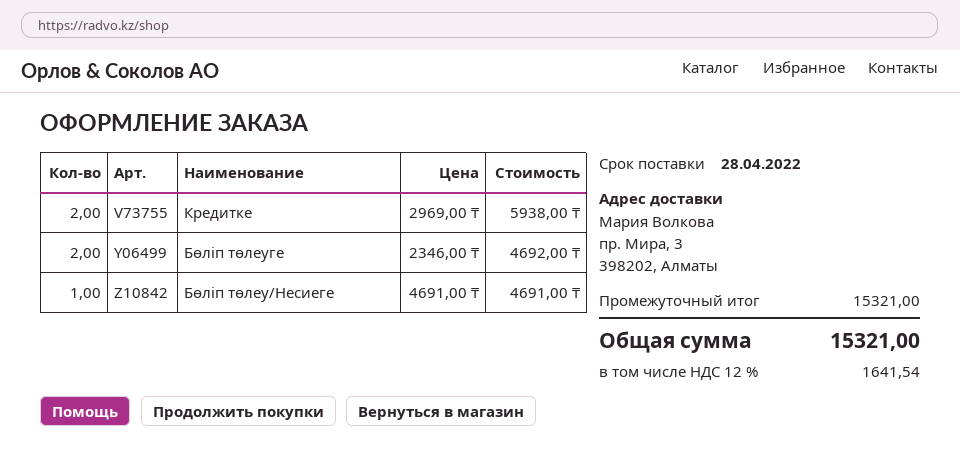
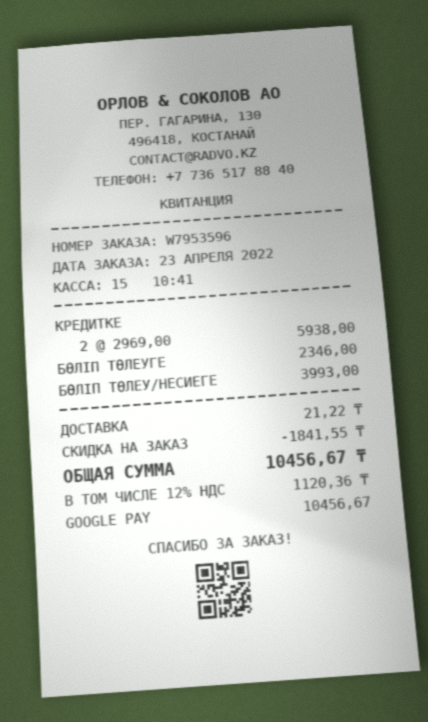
Бөліп төлеуге: 2 x 2346.00 = 4692.00 -> 1 x 2346.00 = 2346.00
Бөліп төлеу/Несиеге: 1 x 4691.00 = 4691.00 -> 1 x 3993.00 = 3993.00
discount: none -> 1841.55
shipping: none -> 21.22
tax: 12% = 1641.54 -> 12% = 1120.36
total: 15321.00 -> 10456.67

